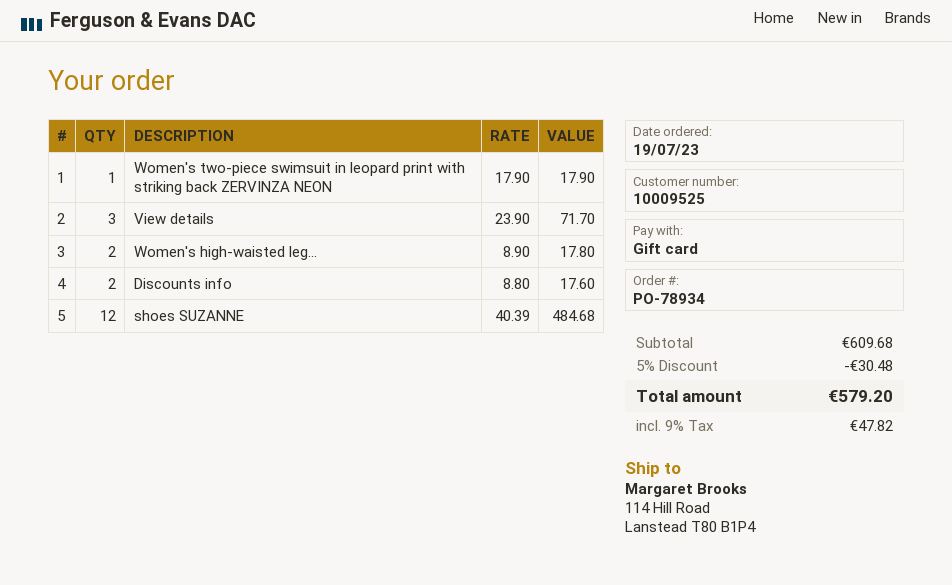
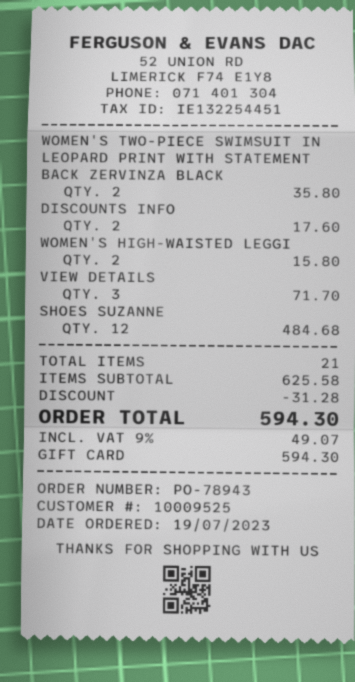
order number: PO-78934 -> PO-78943
Women's two-piece swimsuit in leopard print with striking back ZERVINZA NEON: 1 for 17.90 -> none
Women's high-waisted leg...: 2 for 17.80 -> 2 for 15.80
WOMEN'S TWO-PIECE SWIMSUIT IN LEOPARD PRINT WITH STATEMENT BACK ZERVINZA BLACK: none -> 2 for 35.80
subtotal: 609.68 -> 625.58
discount: 30.48 -> 31.28
tax: 9% = 47.82 -> 9% = 49.07
total: 579.20 -> 594.30

